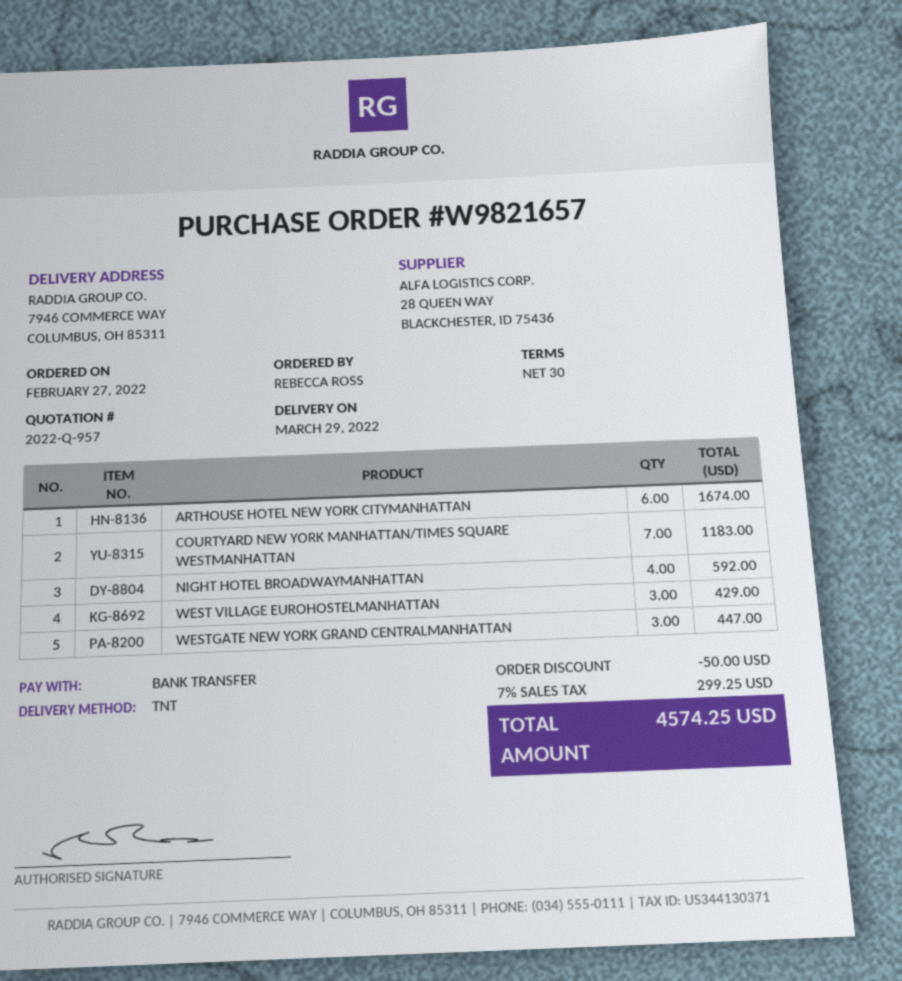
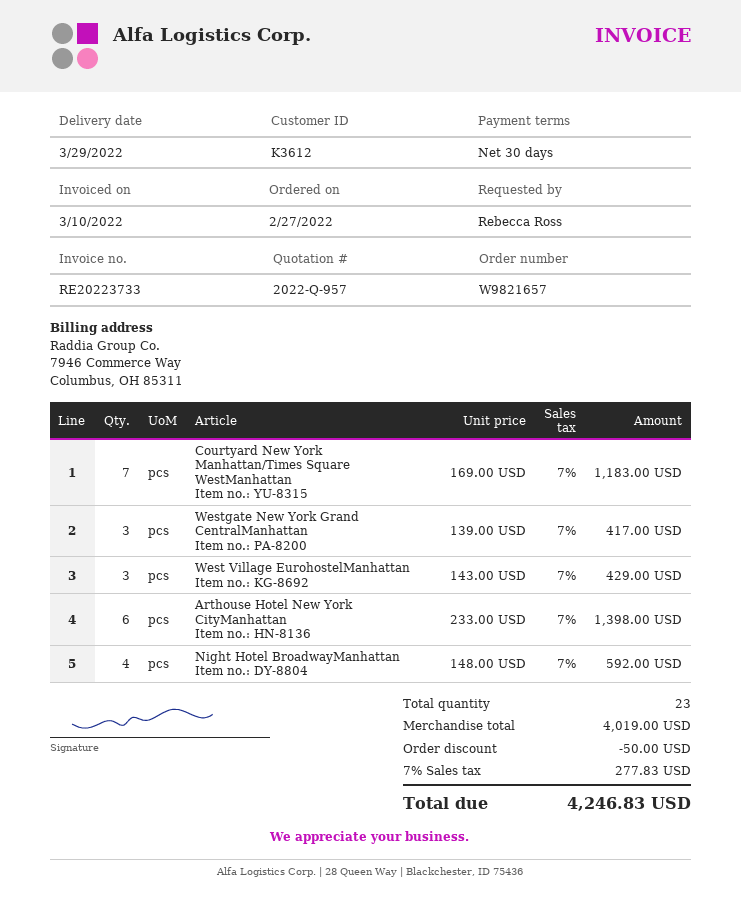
ARTHOUSE HOTEL NEW YORK CITYMANHATTAN: 6 for 1674.00 -> 6 for 1398.00
WESTGATE NEW YORK GRAND CENTRALMANHATTAN: 3 for 447.00 -> 3 for 417.00
tax: 7% = 299.25 -> 7% = 277.83
total: 4574.25 -> 4246.83

